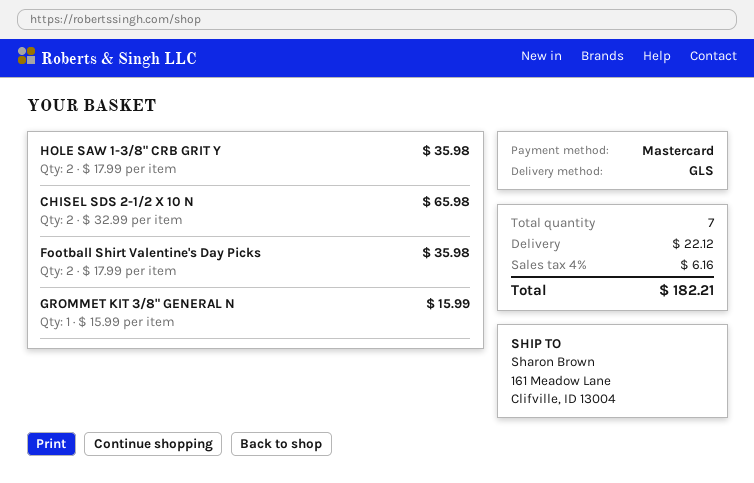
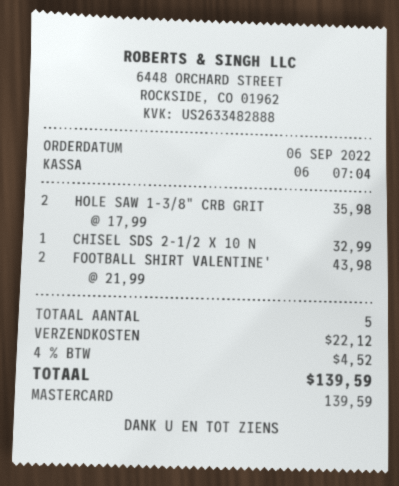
CHISEL SDS 2-1/2 X 10 N: 2 x 32.99 = 65.98 -> 1 x 32.99 = 32.99
Football Shirt Valentine's Day Picks: 2 x 17.99 = 35.98 -> 2 x 21.99 = 43.98
GROMMET KIT 3/8" GENERAL N: 1 x 15.99 = 15.99 -> none
total quantity: 7 -> 5
tax: 4% = 6.16 -> 4% = 4.52
total: 182.21 -> 139.59

